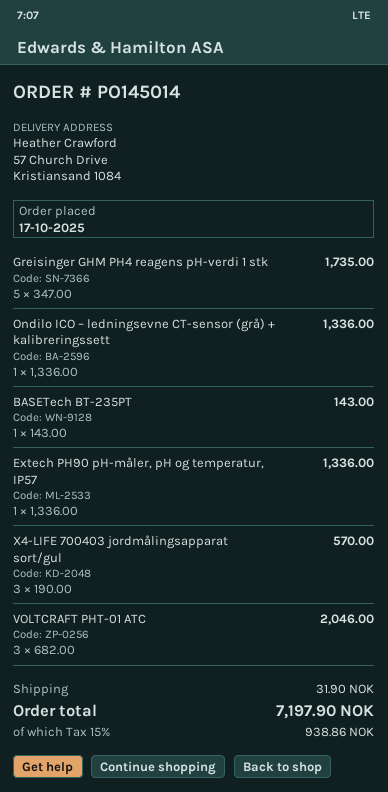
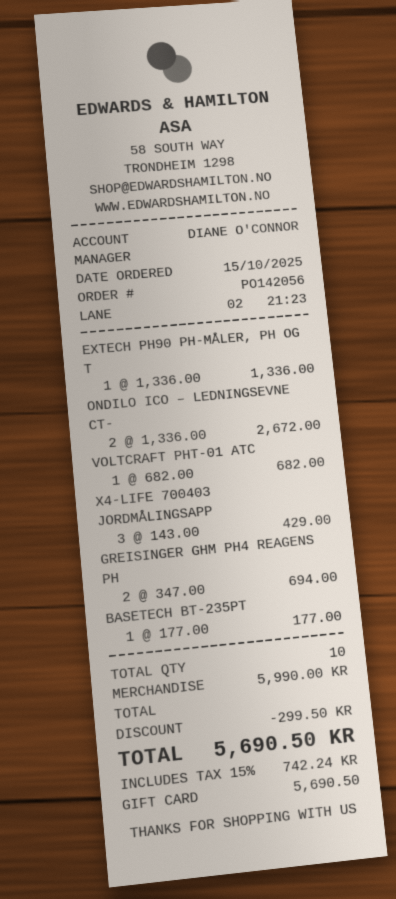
order number: PO145014 -> PO142056
order date: 2025-10-17 -> 2025-10-15
Greisinger GHM PH4 reagens pH-verdi 1 stk: 5 x 347.00 = 1735.00 -> 2 x 347.00 = 694.00
Ondilo ICO – ledningsevne CT-sensor (grå) + kalibreringssett: 1 x 1336.00 = 1336.00 -> 2 x 1336.00 = 2672.00
BASETech BT-235PT: 1 x 143.00 = 143.00 -> 1 x 177.00 = 177.00
X4-LIFE 700403 jordmålingsapparat sort/gul: 3 x 190.00 = 570.00 -> 3 x 143.00 = 429.00
VOLTCRAFT PHT-01 ATC: 3 x 682.00 = 2046.00 -> 1 x 682.00 = 682.00
discount: none -> 299.50
shipping: 31.90 -> none
tax: 15% = 938.86 -> 15% = 742.24
total: 7197.90 -> 5690.50

